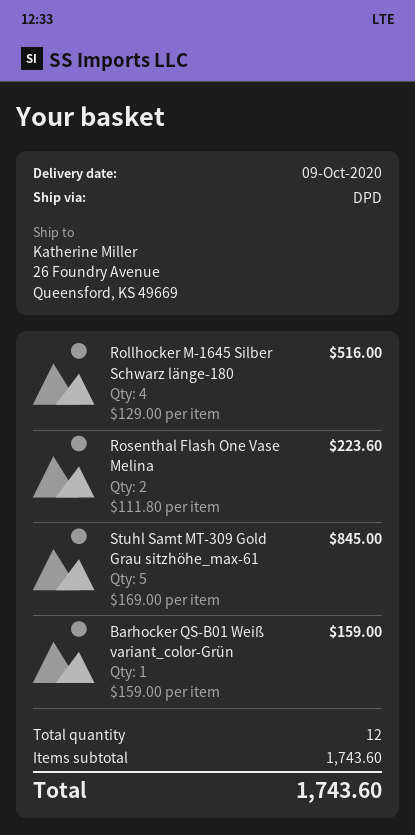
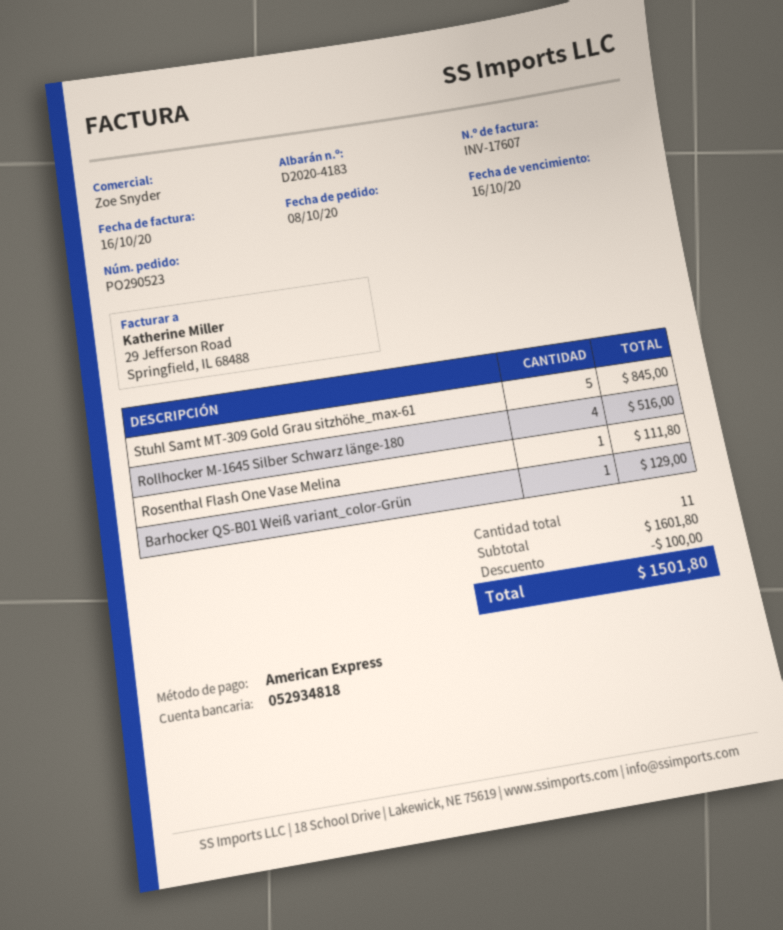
Rosenthal Flash One Vase Melina: 2 for 223.60 -> 1 for 111.80
Barhocker QS-B01 Weiß variant_color-Grün: 1 for 159.00 -> 1 for 129.00
total quantity: 12 -> 11
subtotal: 1743.60 -> 1601.80
discount: none -> 100.00
total: 1743.60 -> 1501.80

